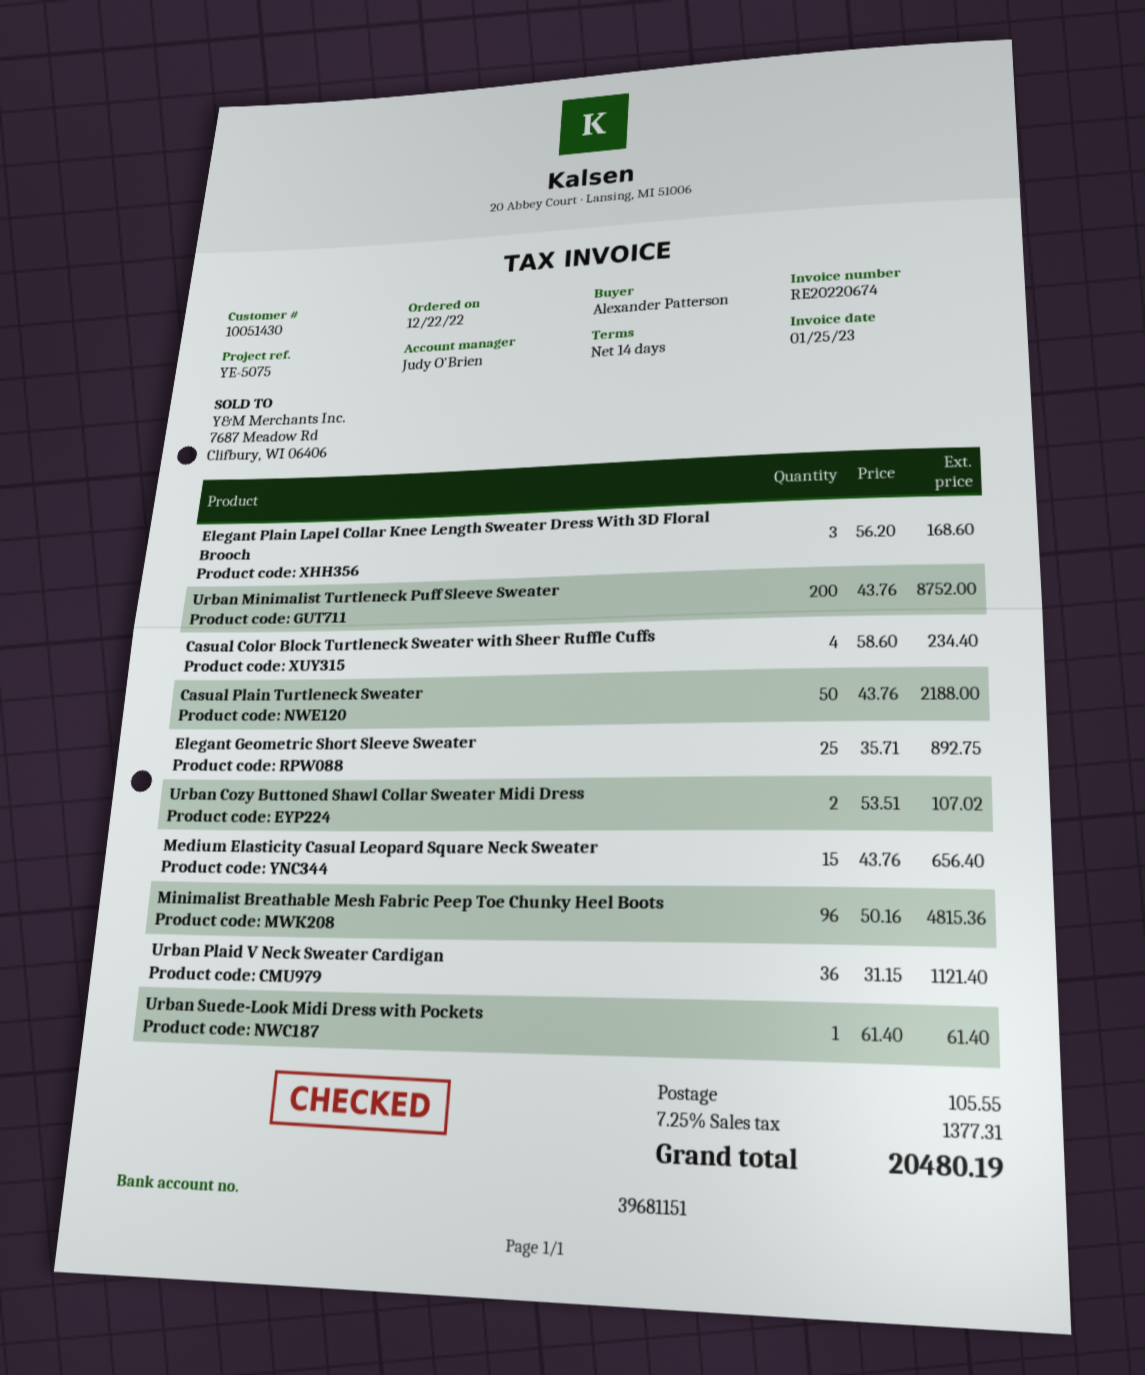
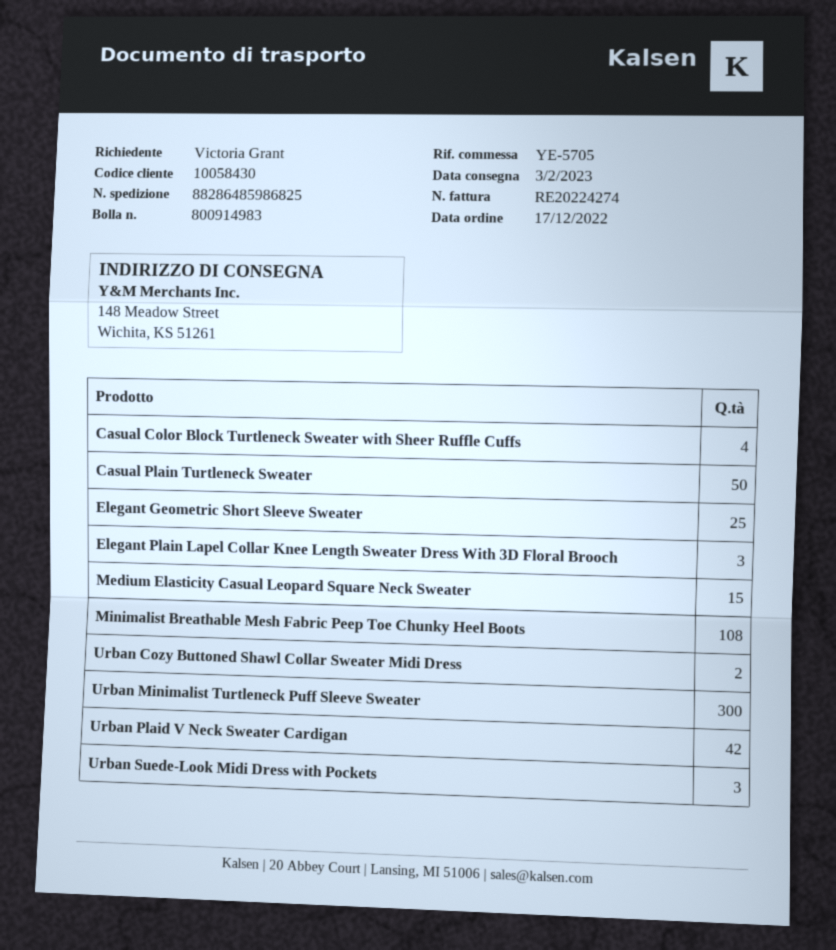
order date: 2022-12-22 -> 2022-12-17
invoice number: RE20220674 -> RE20224274
customer number: 10051430 -> 10058430
reference: YE-5075 -> YE-5705
ordered by: Alexander Patterson -> Victoria Grant
Urban Minimalist Turtleneck Puff Sleeve Sweater: 200 -> 300
Minimalist Breathable Mesh Fabric Peep Toe Chunky Heel Boots: 96 -> 108
Urban Plaid V Neck Sweater Cardigan: 36 -> 42
Urban Suede-Look Midi Dress with Pockets: 1 -> 3

